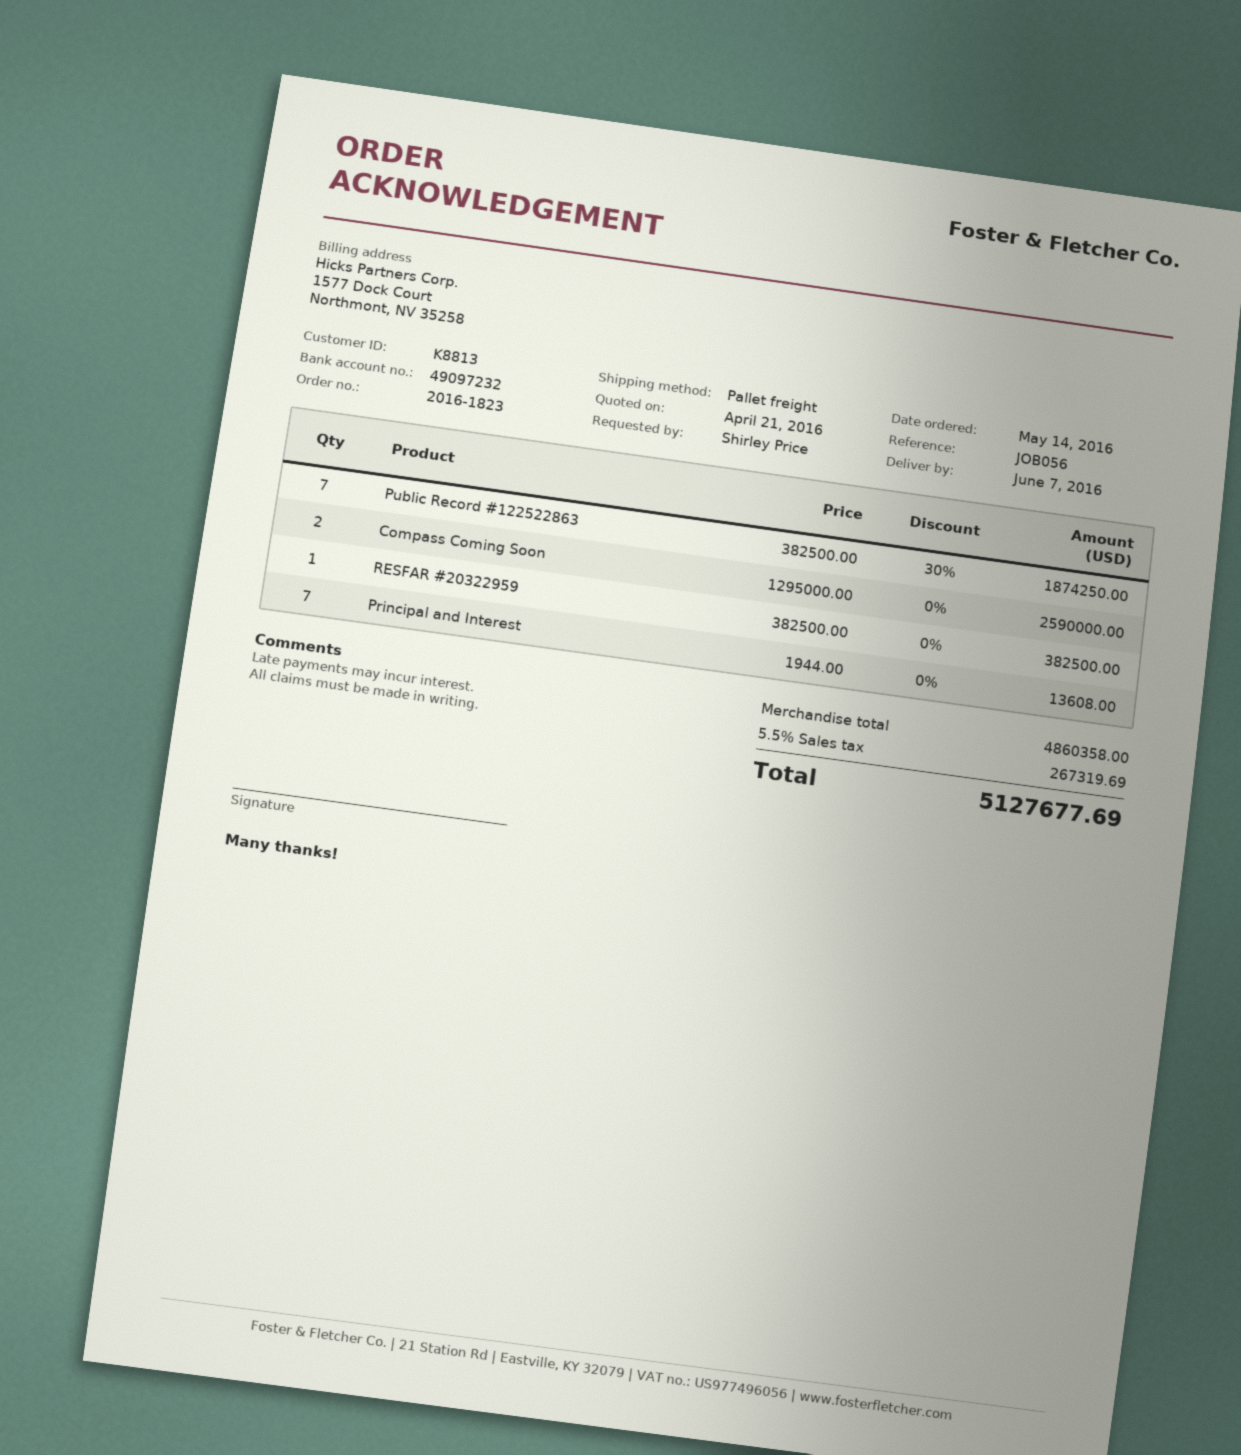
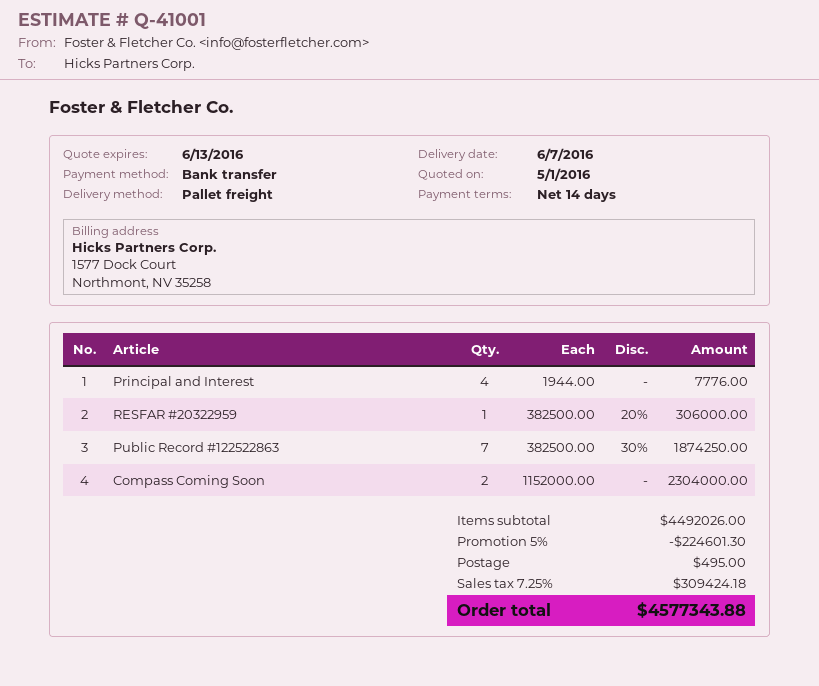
quote date: 2016-04-21 -> 2016-05-01
Compass Coming Soon: 2 x 1295000.00 = 2590000.00 -> 2 x 1152000.00 = 2304000.00
RESFAR #20322959: 1 x 382500.00 = 382500.00 -> 1 x 382500.00 - 20% = 306000.00
Principal and Interest: 7 x 1944.00 = 13608.00 -> 4 x 1944.00 = 7776.00
subtotal: 4860358.00 -> 4492026.00
discount: none -> 5% = 224601.30
shipping: none -> 495.00
tax: 5.5% = 267319.69 -> 7.25% = 309424.18
total: 5127677.69 -> 4577343.88

